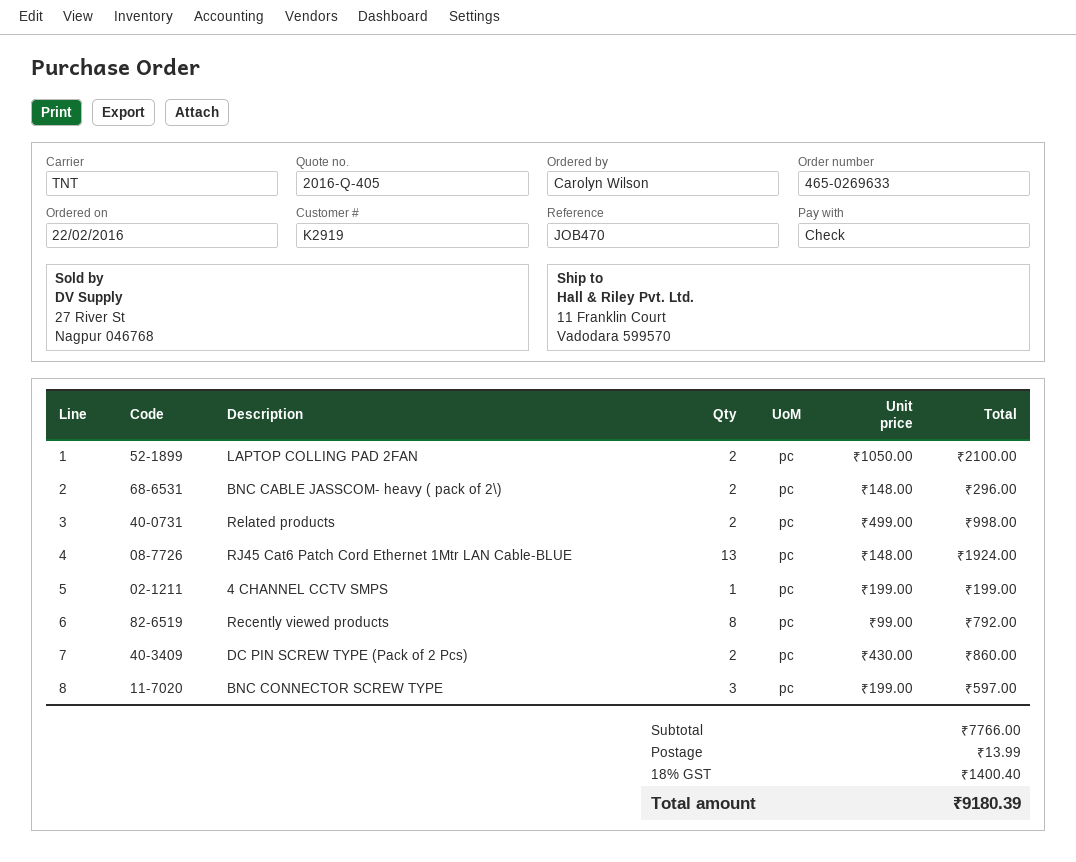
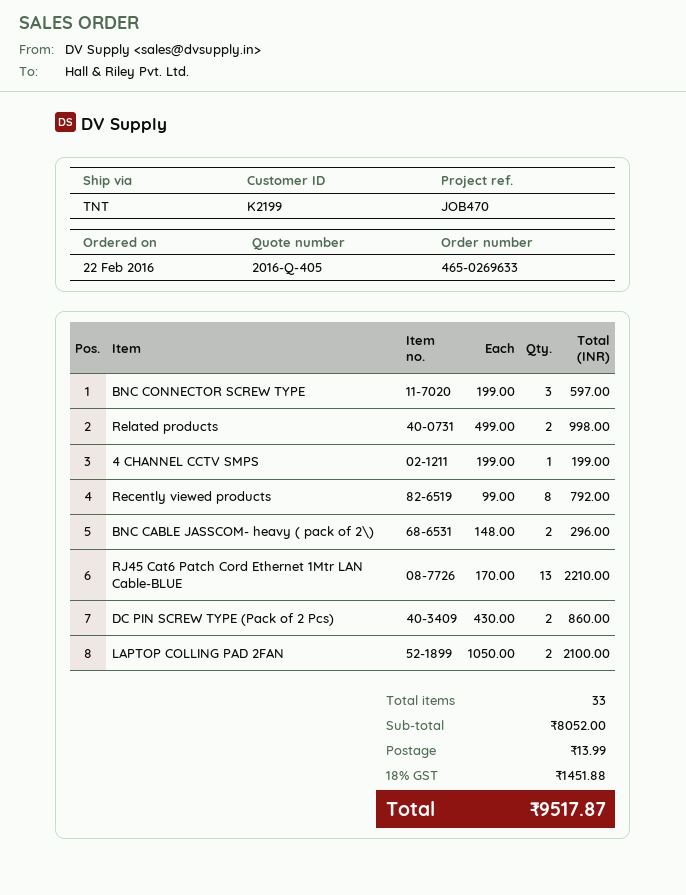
customer number: K2919 -> K2199
RJ45 Cat6 Patch Cord Ethernet 1Mtr LAN Cable-BLUE: 13 x 148.00 = 1924.00 -> 13 x 170.00 = 2210.00
subtotal: 7766.00 -> 8052.00
tax: 18% = 1400.40 -> 18% = 1451.88
total: 9180.39 -> 9517.87

